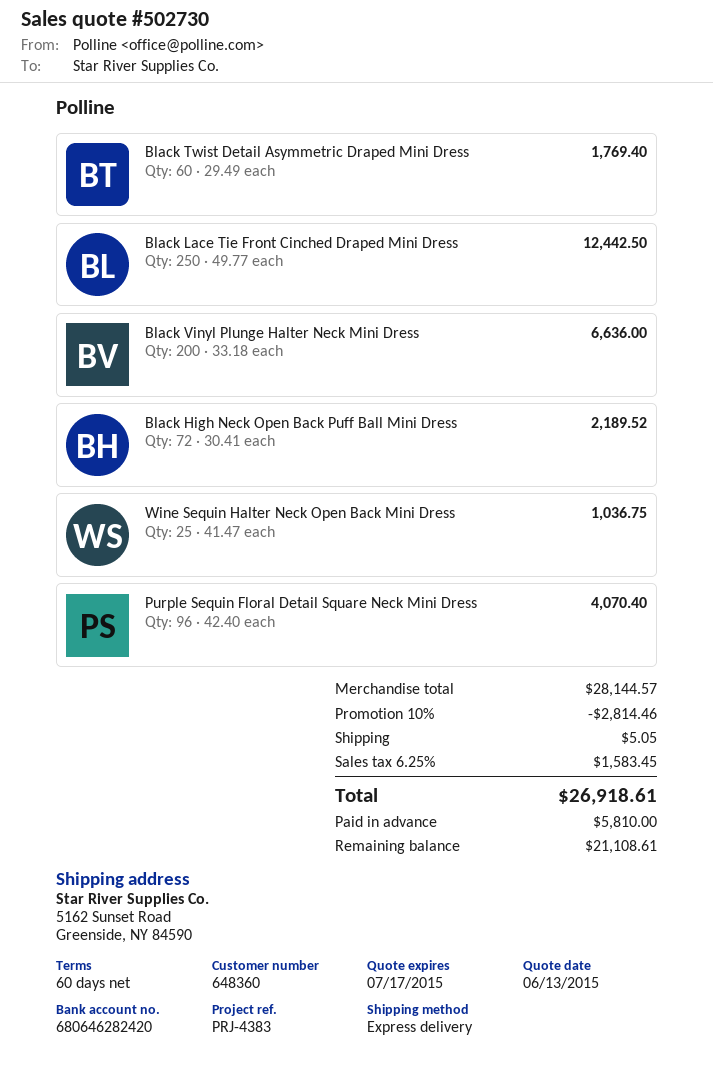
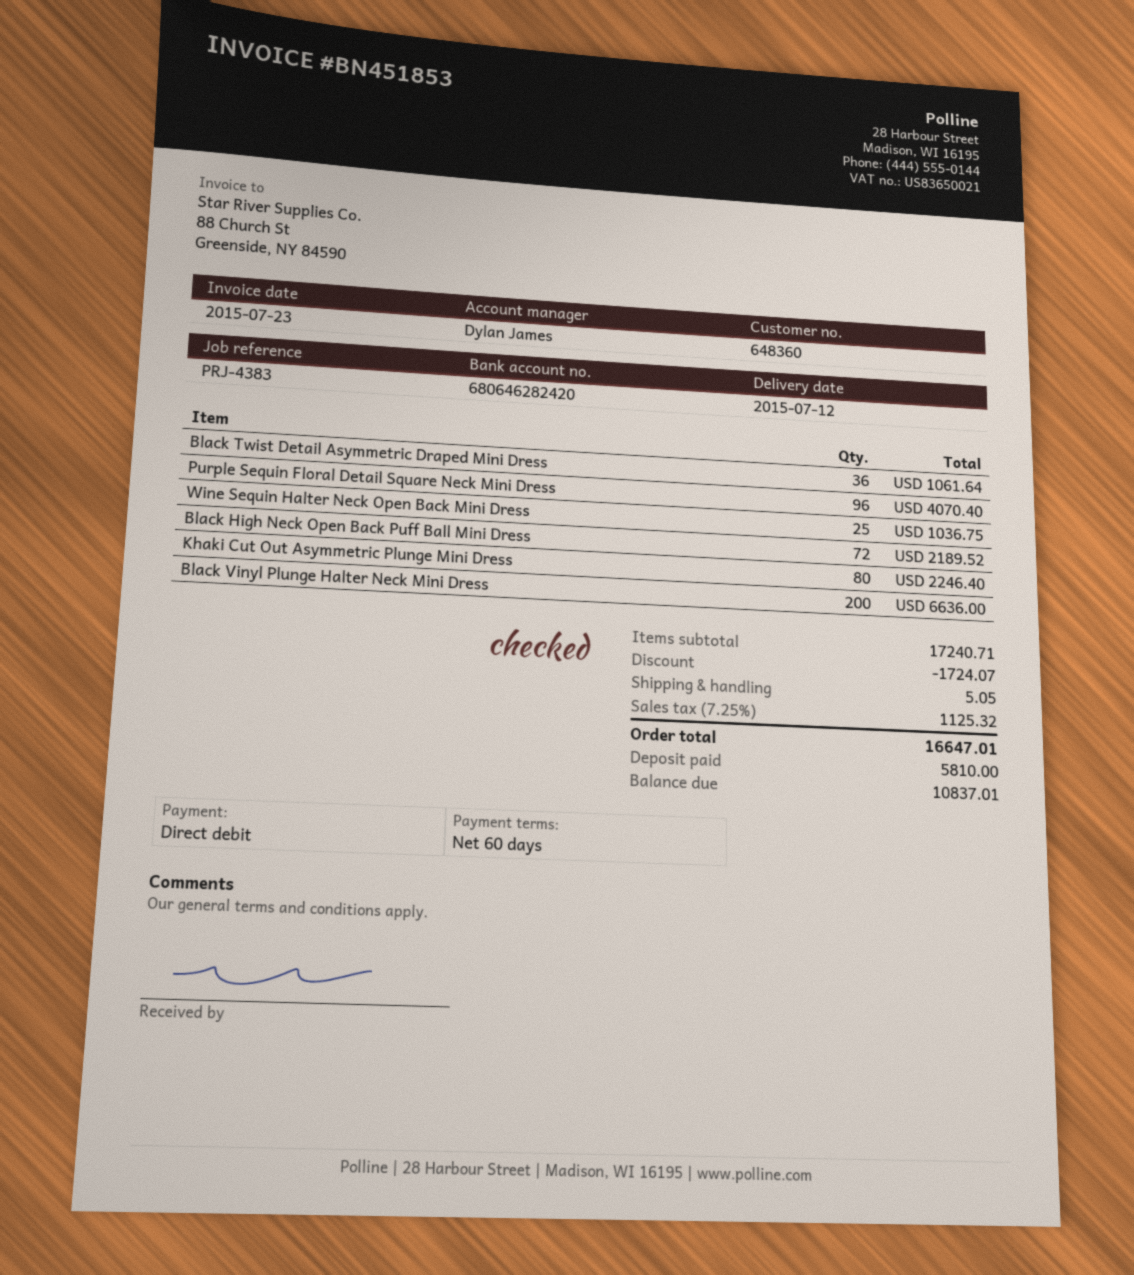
Black Twist Detail Asymmetric Draped Mini Dress: 60 for 1769.40 -> 36 for 1061.64
Black Lace Tie Front Cinched Draped Mini Dress: 250 for 12442.50 -> none
Khaki Cut Out Asymmetric Plunge Mini Dress: none -> 80 for 2246.40
subtotal: 28144.57 -> 17240.71
discount: 2814.46 -> 1724.07
tax: 6.25% = 1583.45 -> 7.25% = 1125.32
total: 26918.61 -> 16647.01
balance: 21108.61 -> 10837.01

